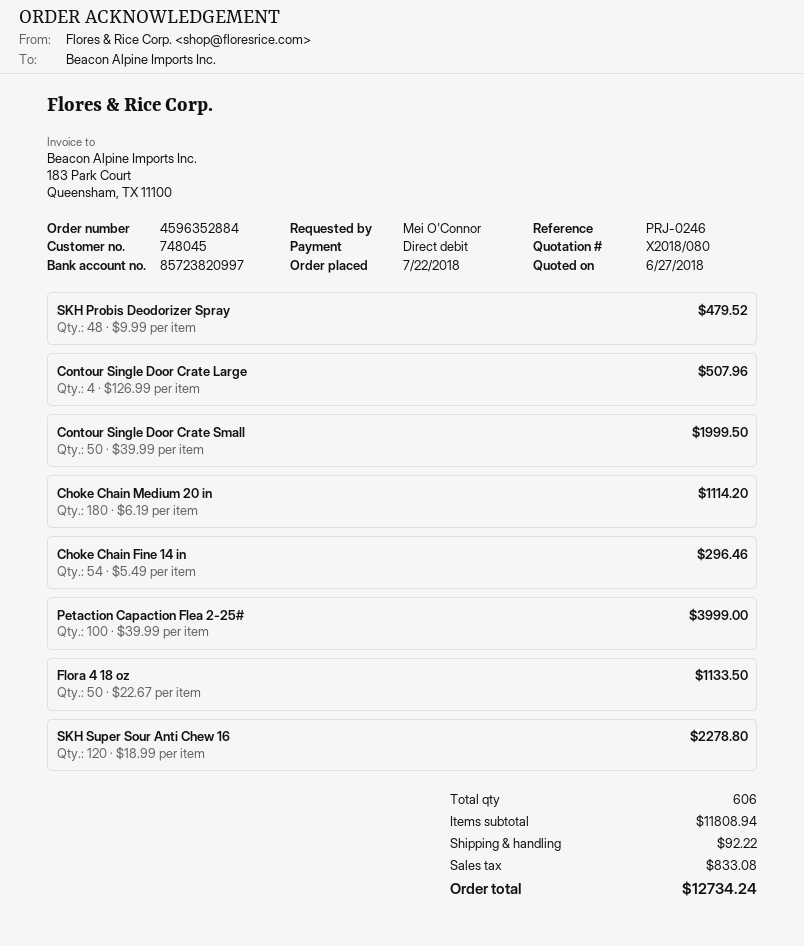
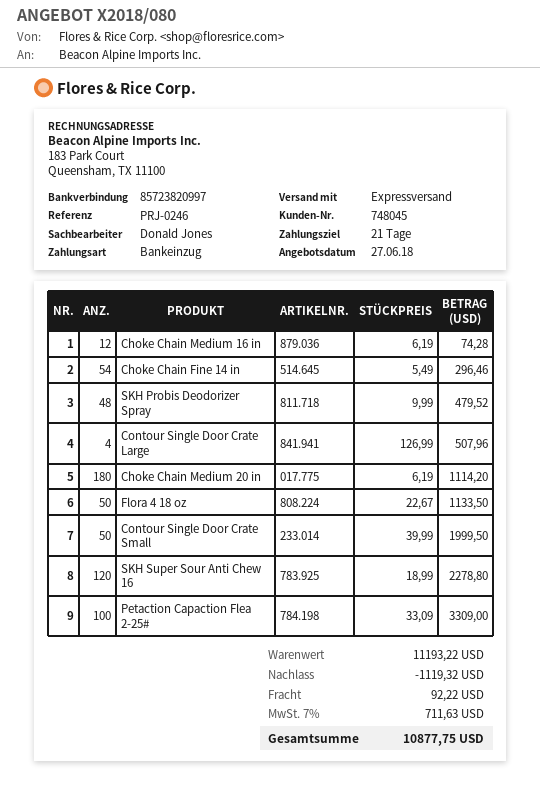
Petaction Capaction Flea 2-25#: 100 x 39.99 = 3999.00 -> 100 x 33.09 = 3309.00
Choke Chain Medium 16 in: none -> 12 x 6.19 = 74.28
subtotal: 11808.94 -> 11193.22
discount: none -> 1119.32
tax: 833.08 -> 711.63
total: 12734.24 -> 10877.75

